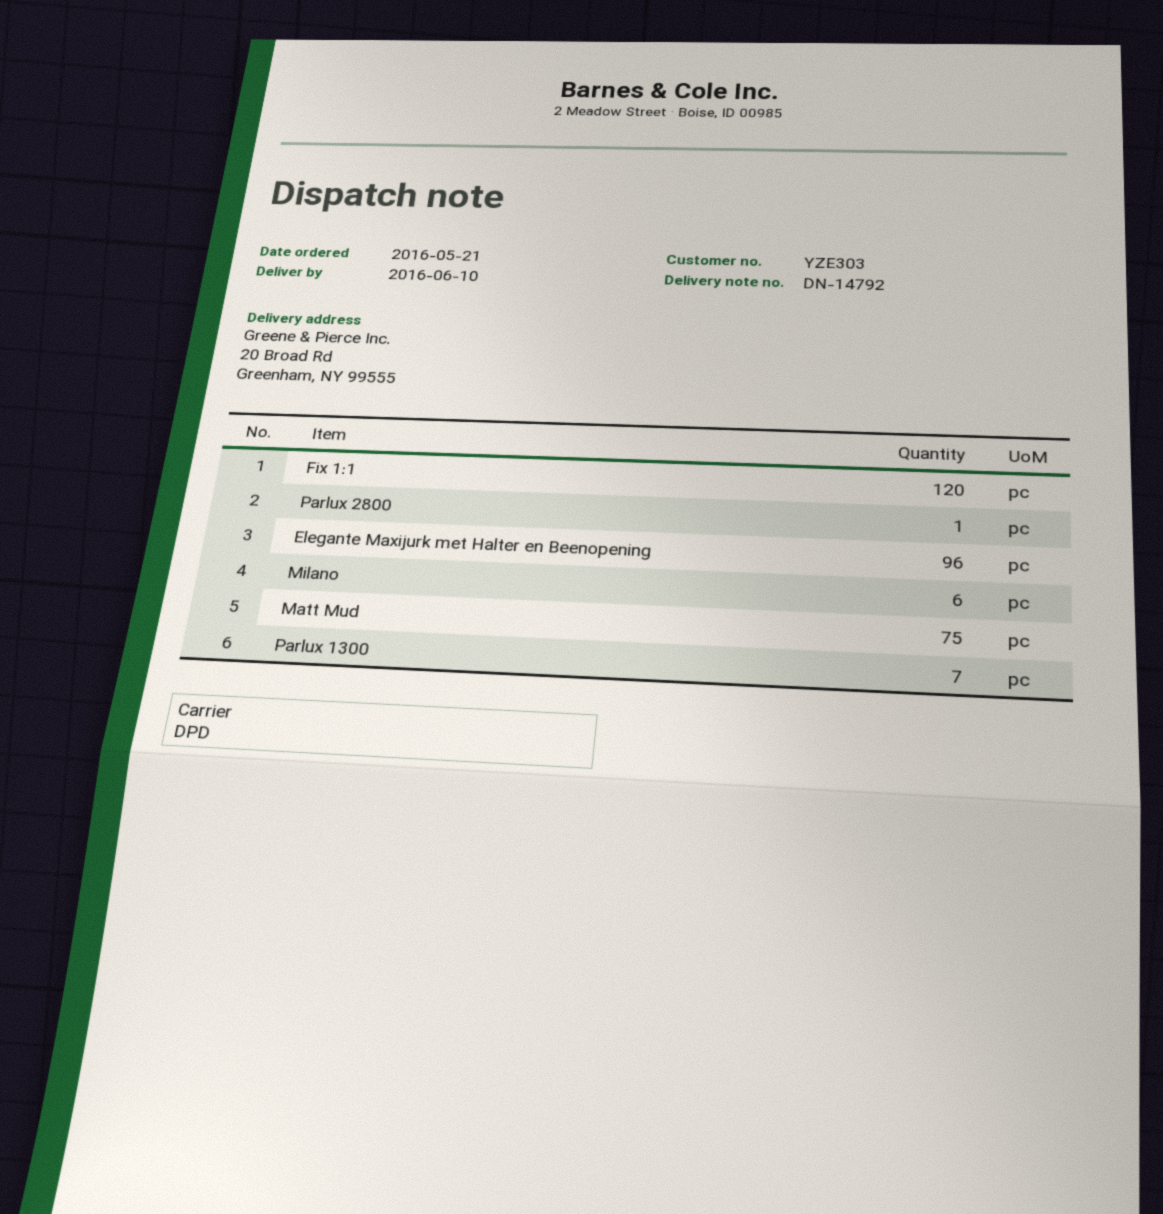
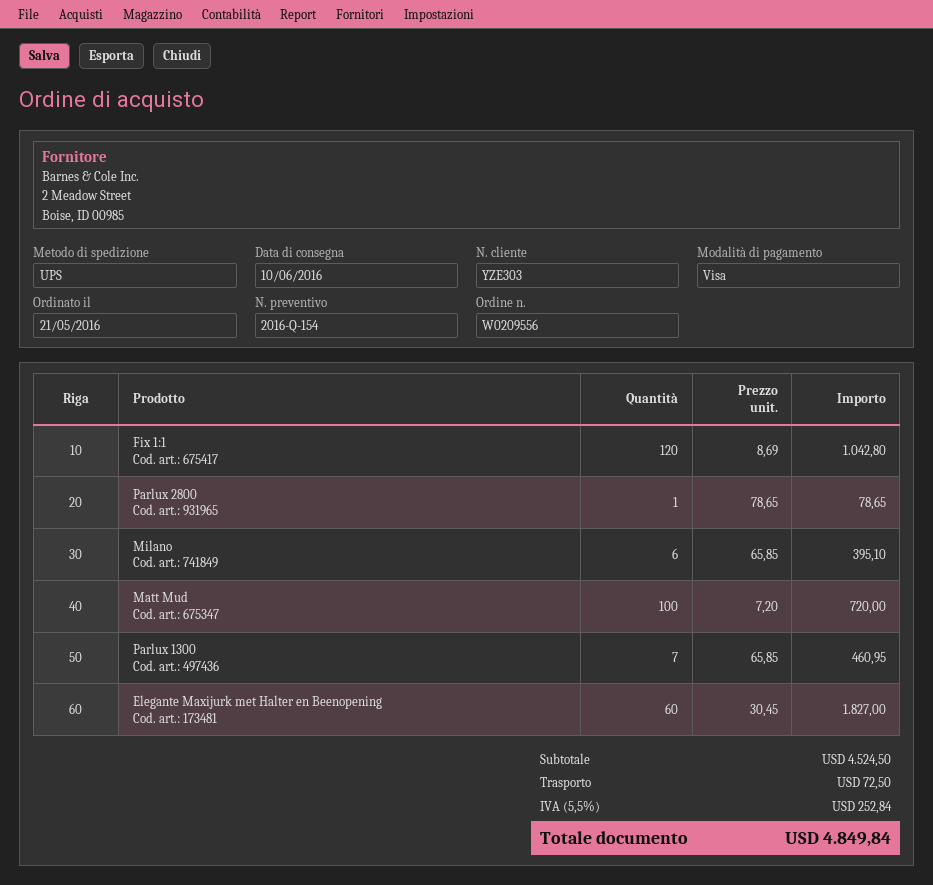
shipping method: DPD -> UPS
Elegante Maxijurk met Halter en Beenopening: 96 -> 60
Matt Mud: 75 -> 100

